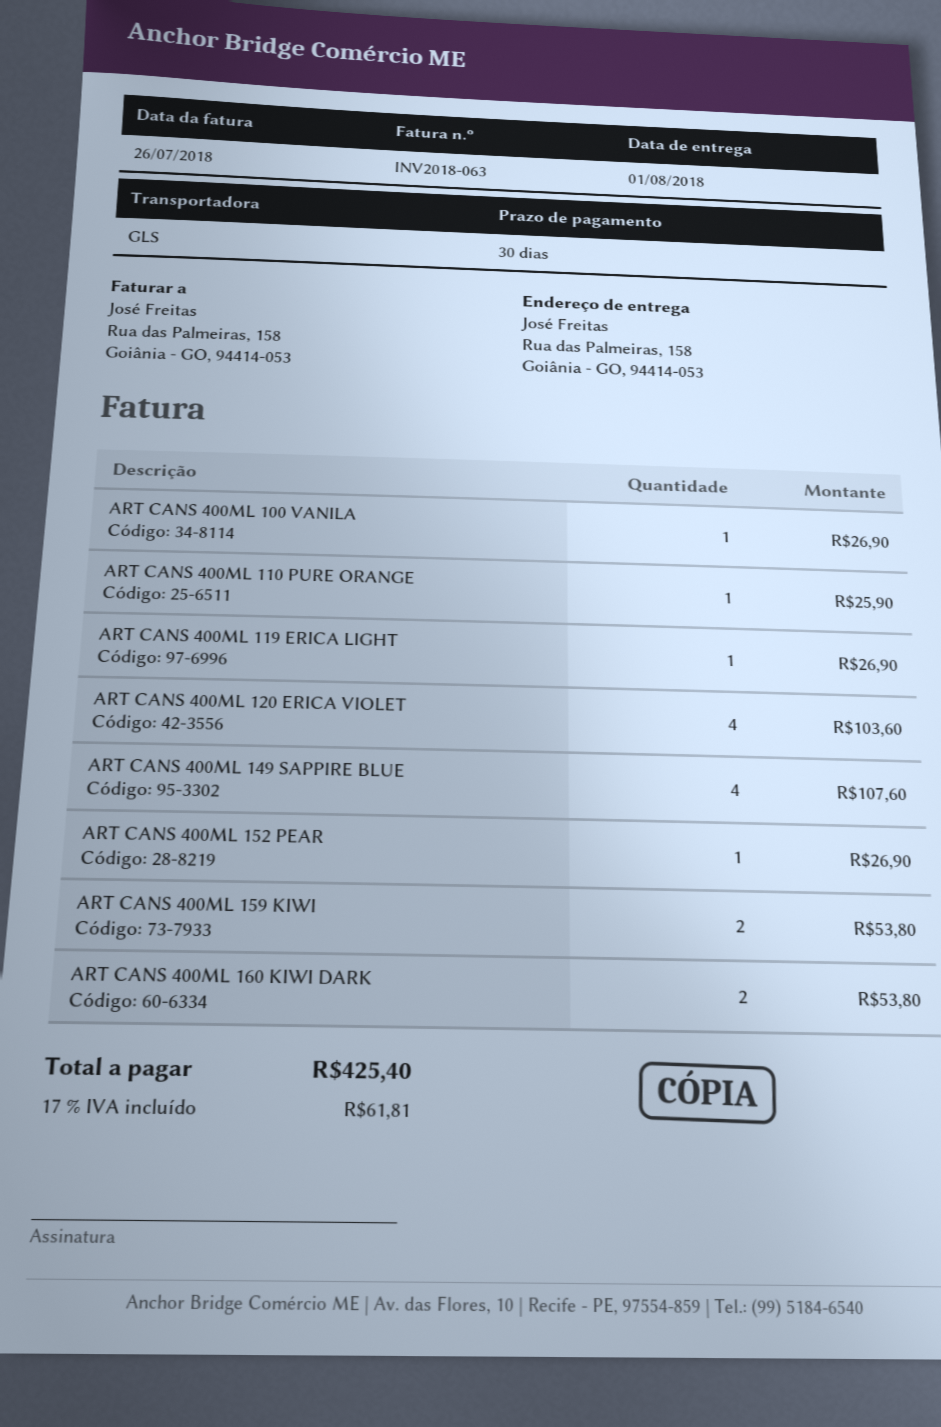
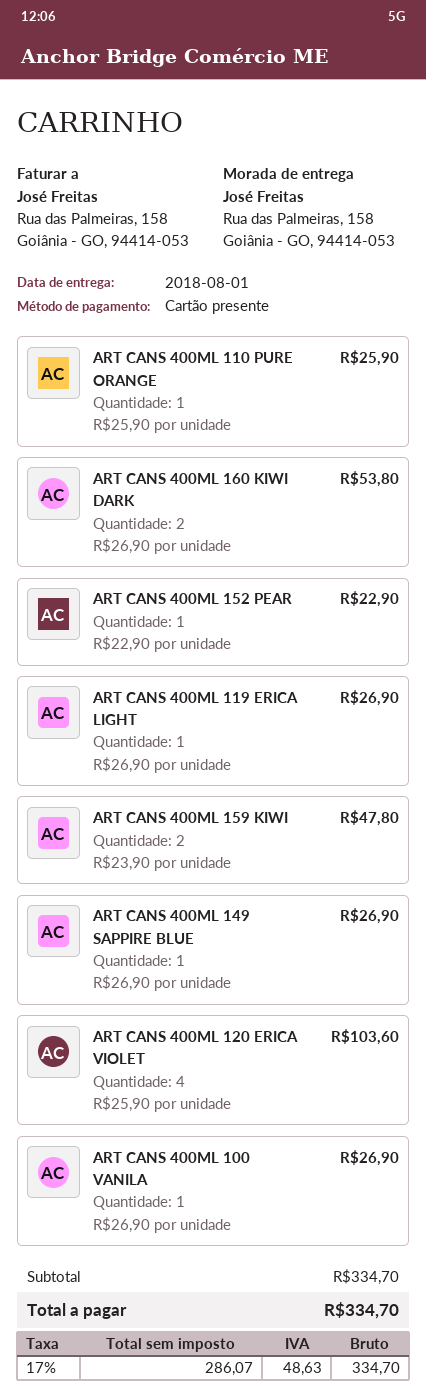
ART CANS 400ML 149 SAPPIRE BLUE: 4 for 107.60 -> 1 for 26.90
ART CANS 400ML 152 PEAR: 1 for 26.90 -> 1 for 22.90
ART CANS 400ML 159 KIWI: 2 for 53.80 -> 2 for 47.80
tax: 17% = 61.81 -> 17% = 48.63
total: 425.40 -> 334.70

